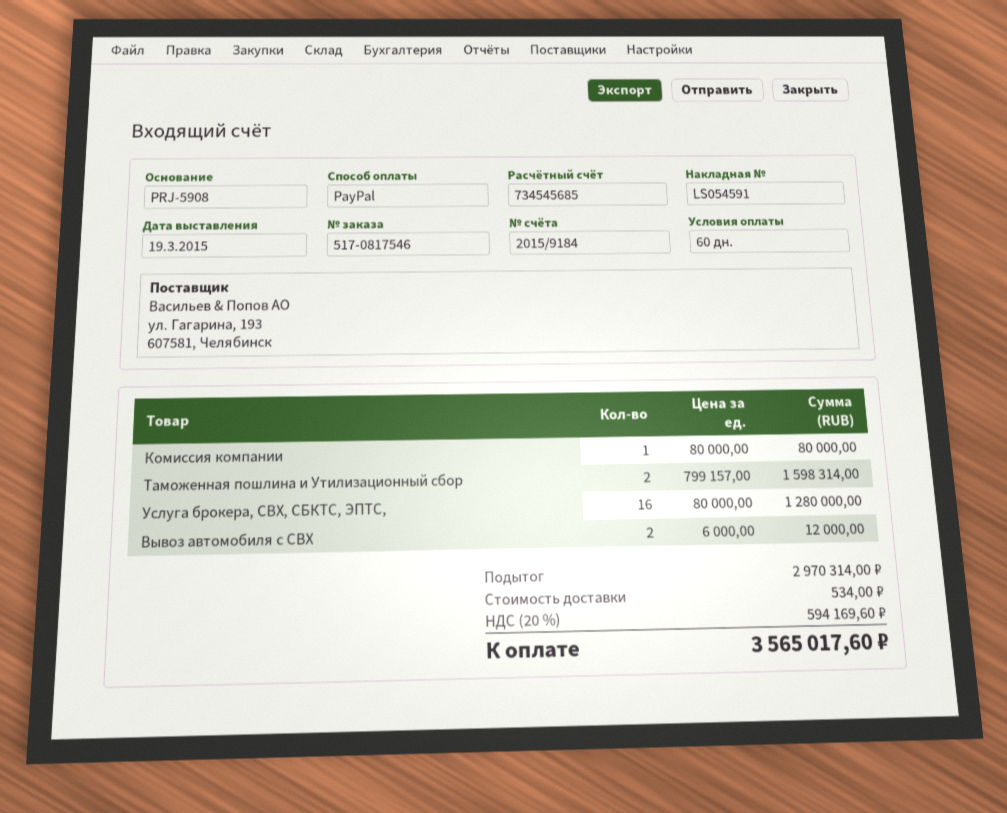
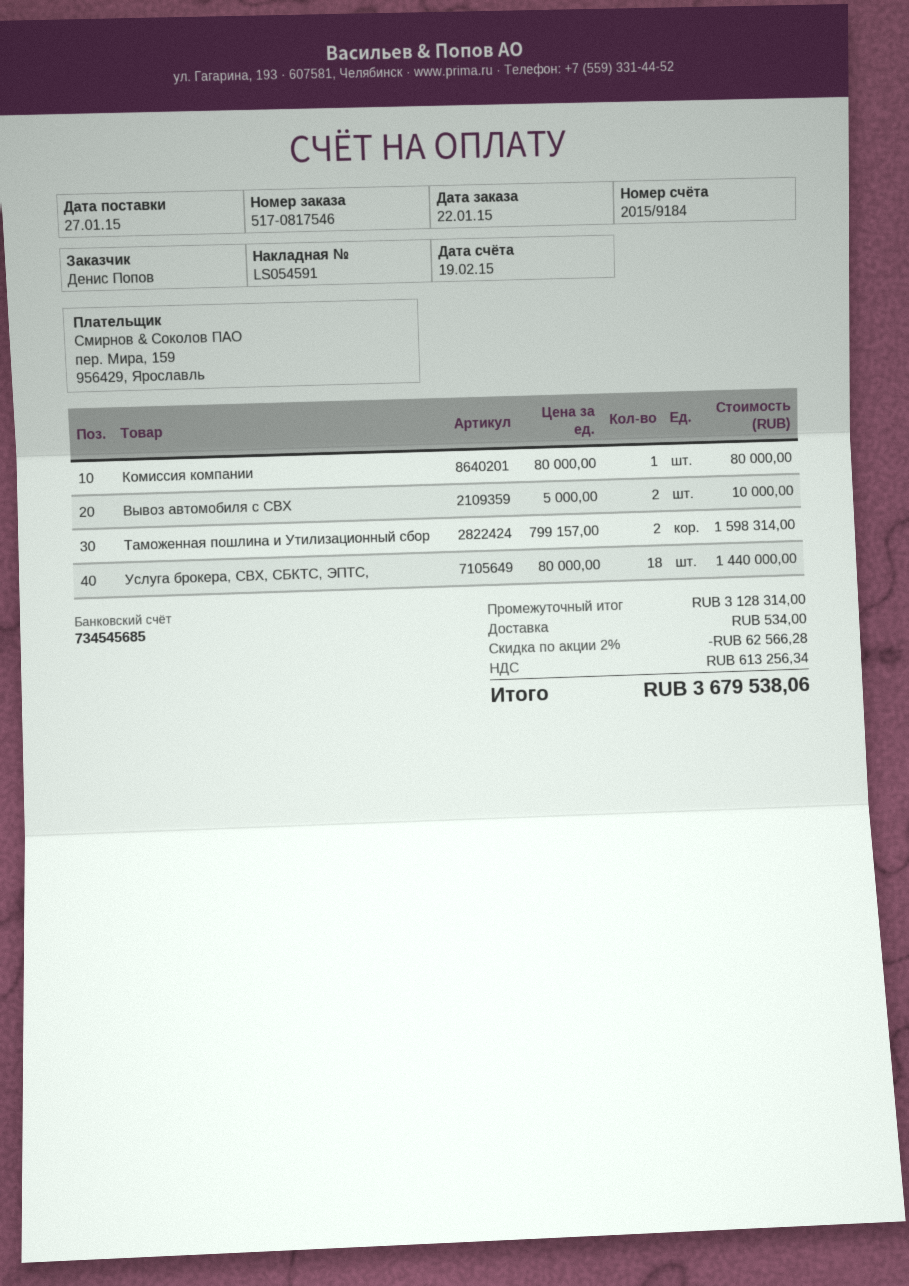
invoice date: 2015-03-19 -> 2015-02-19
Услуга брокера, СВХ, СБКТС, ЭПТС,: 16 x 80000.00 = 1280000.00 -> 18 x 80000.00 = 1440000.00
Вывоз автомобиля с СВХ: 2 x 6000.00 = 12000.00 -> 2 x 5000.00 = 10000.00
subtotal: 2970314.00 -> 3128314.00
discount: none -> 2% = 62566.28
tax: 594169.60 -> 613256.34
total: 3565017.60 -> 3679538.06

